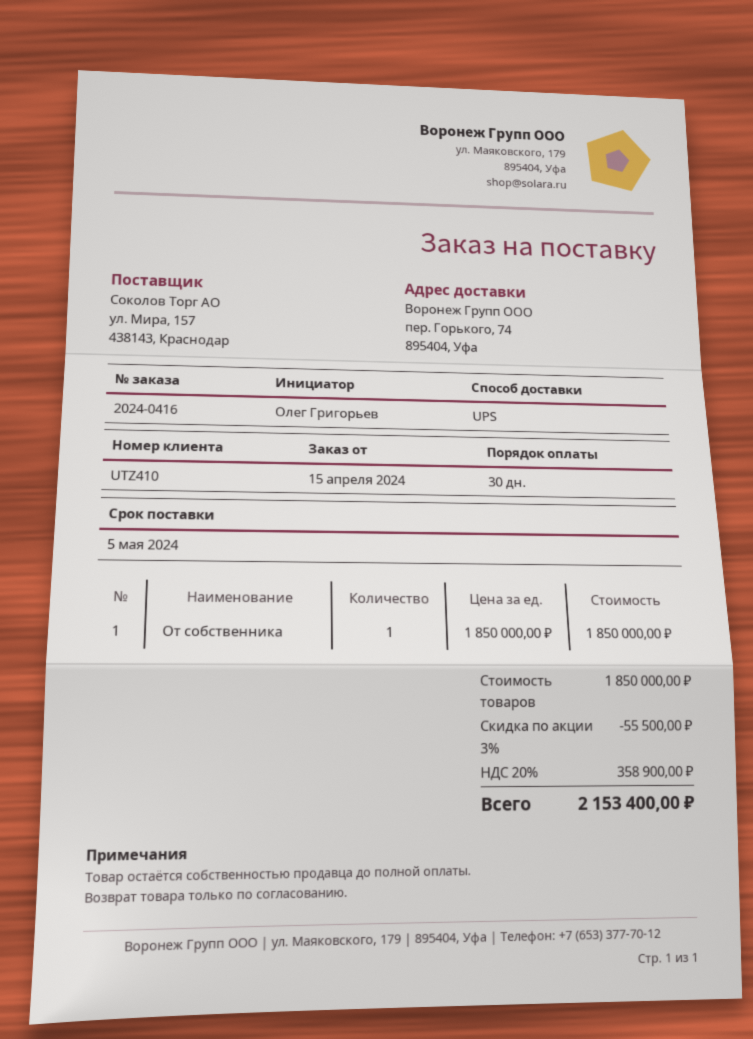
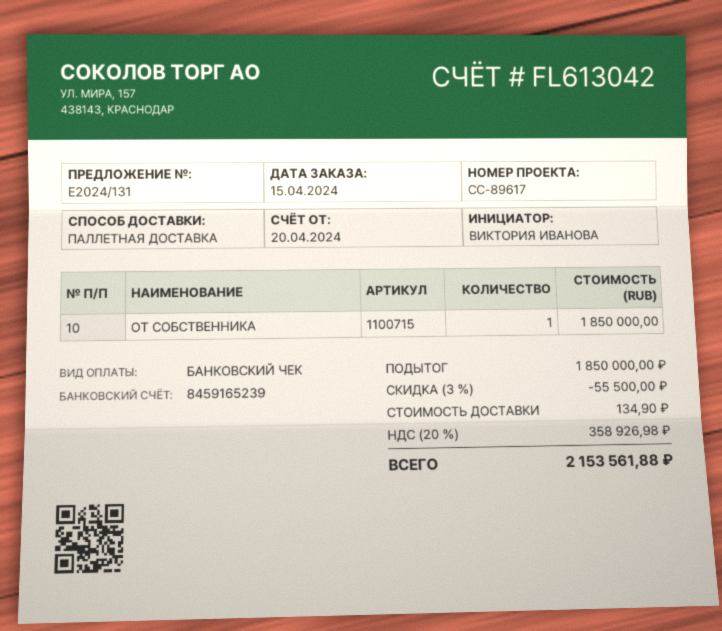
ordered by: Олег Григорьев -> ВИКТОРИЯ ИВАНОВА
shipping method: UPS -> pallet freight
shipping: none -> 134.90
tax: 20% = 358900.00 -> 20% = 358926.98
total: 2153400.00 -> 2153561.88

